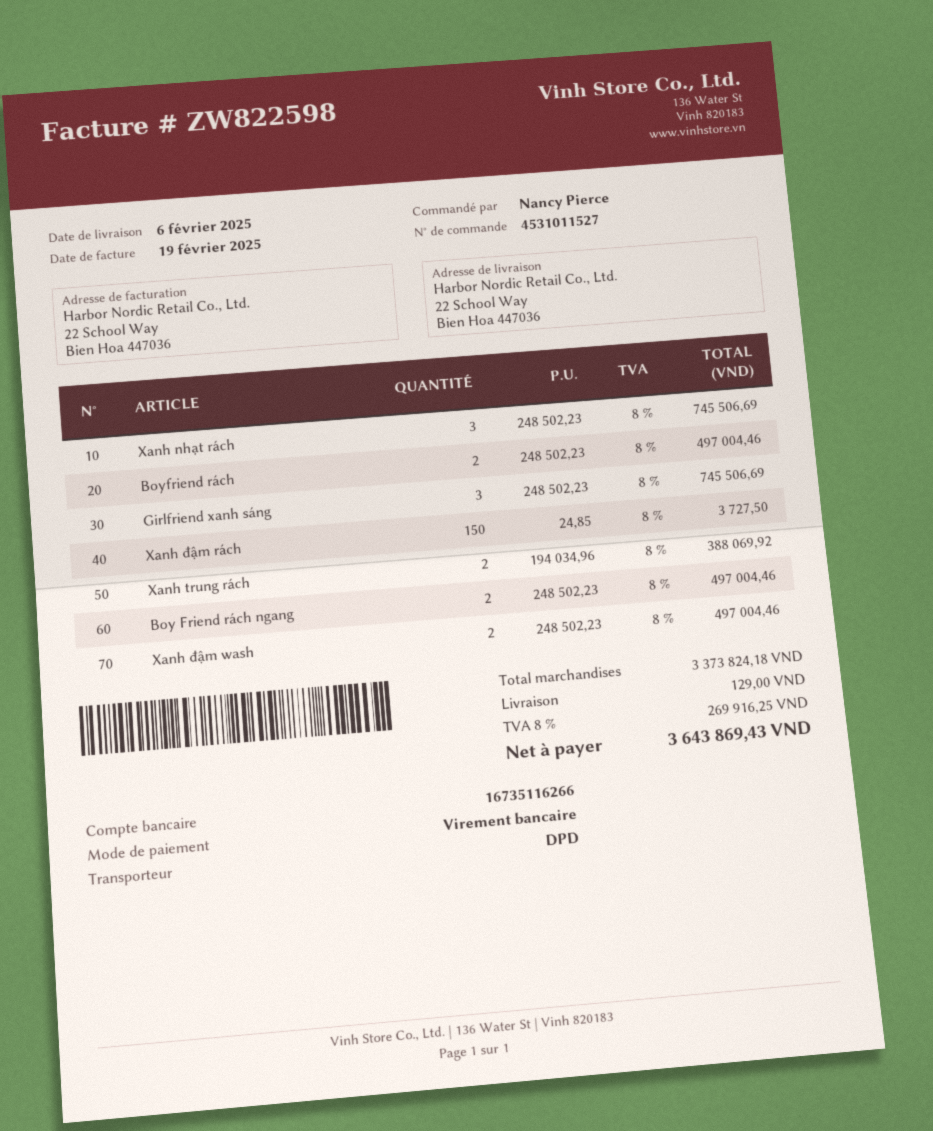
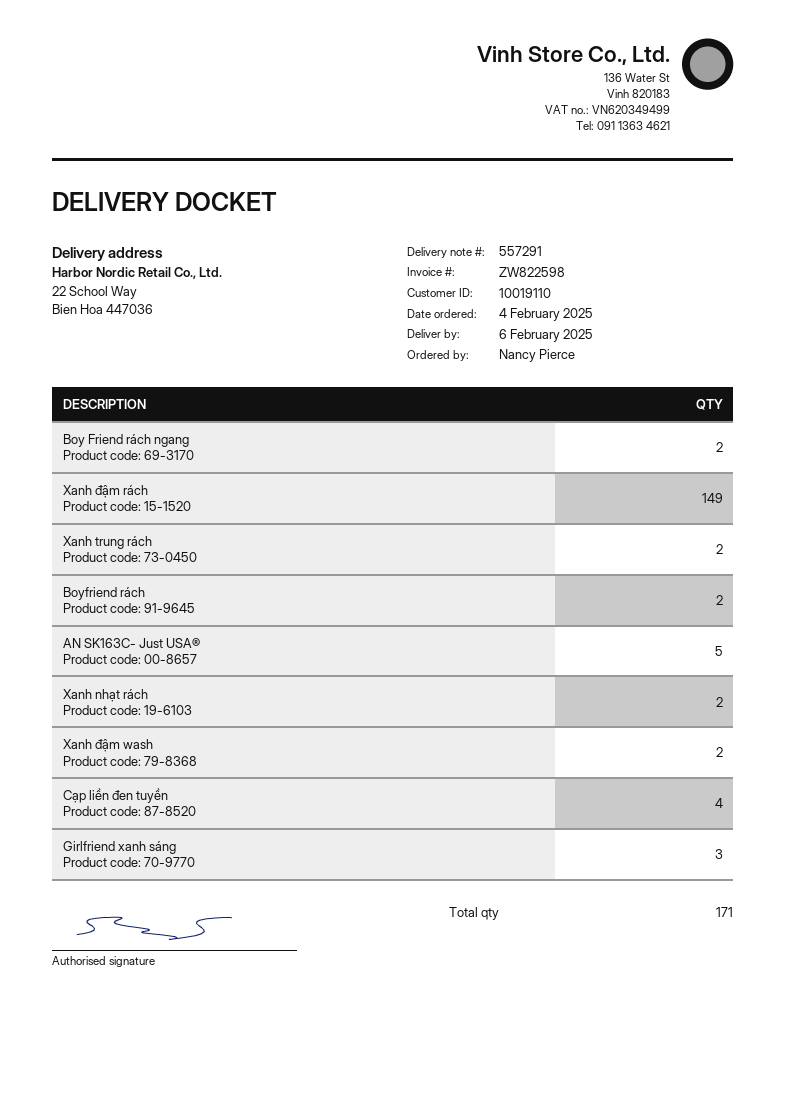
Xanh nhạt rách: 3 -> 2
Xanh đậm rách: 150 -> 149
AN SK163C- Just USA®: none -> 5
Cạp liền đen tuyền: none -> 4

